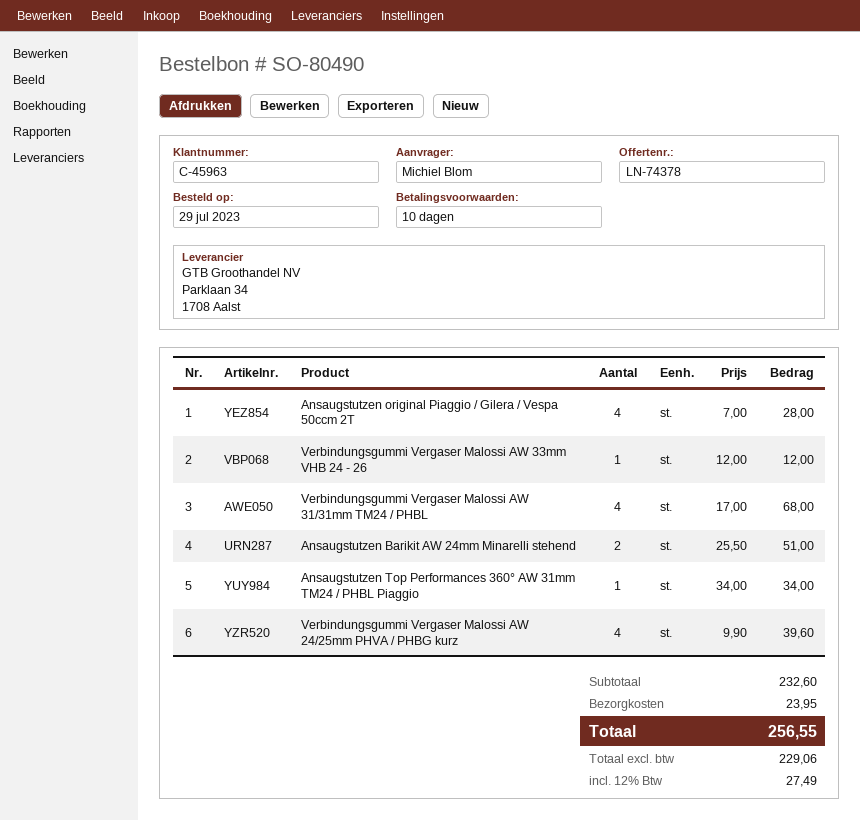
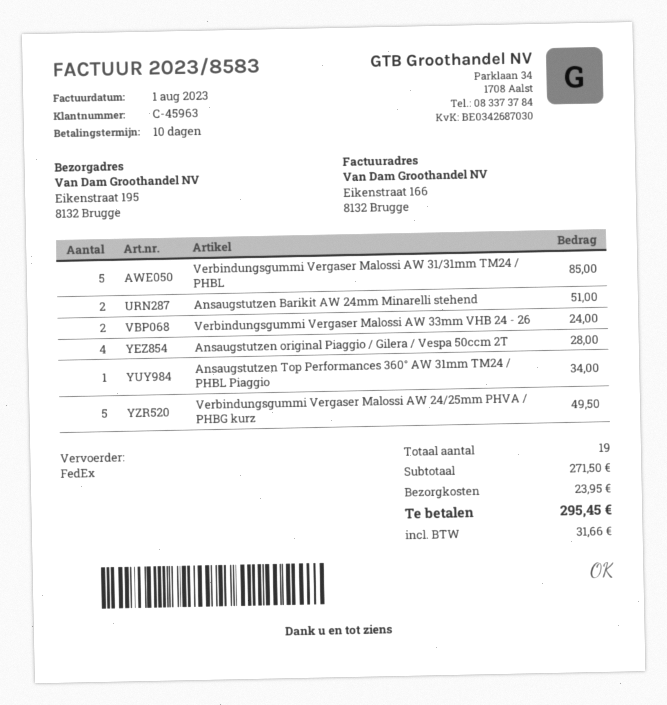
Verbindungsgummi Vergaser Malossi AW 33mm VHB 24 - 26: 1 for 12.00 -> 2 for 24.00
Verbindungsgummi Vergaser Malossi AW 31/31mm TM24 / PHBL: 4 for 68.00 -> 5 for 85.00
Verbindungsgummi Vergaser Malossi AW 24/25mm PHVA / PHBG kurz: 4 for 39.60 -> 5 for 49.50
subtotal: 232.60 -> 271.50
tax: 27.49 -> 31.66
total: 256.55 -> 295.45

